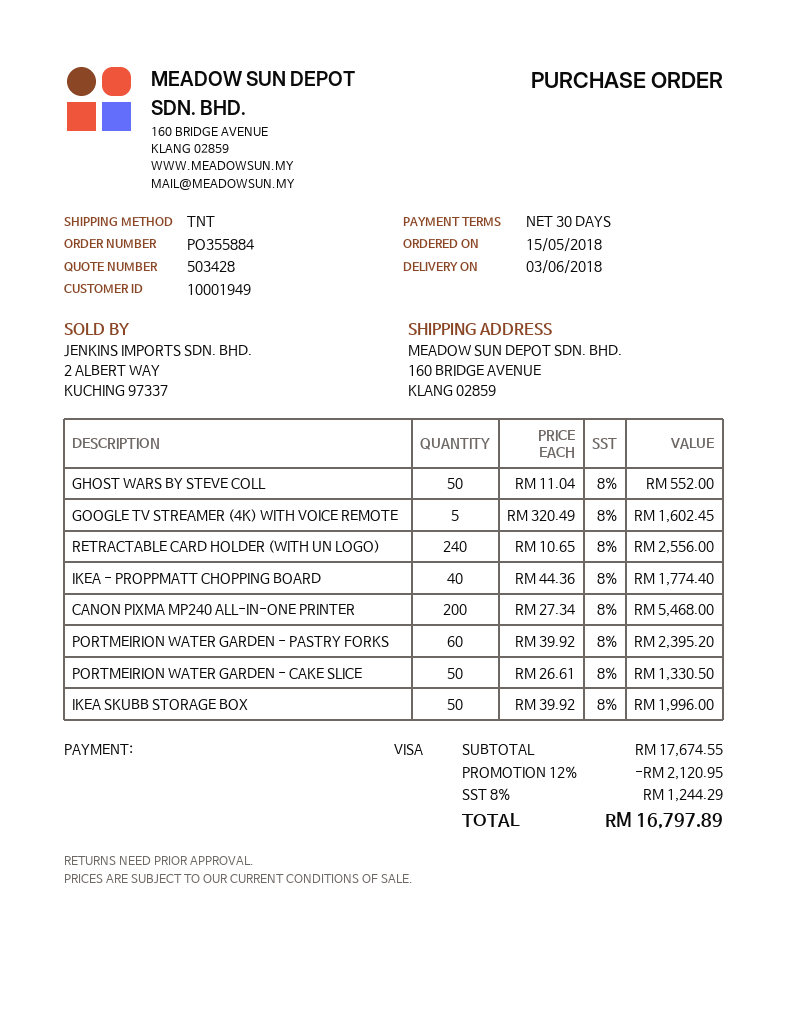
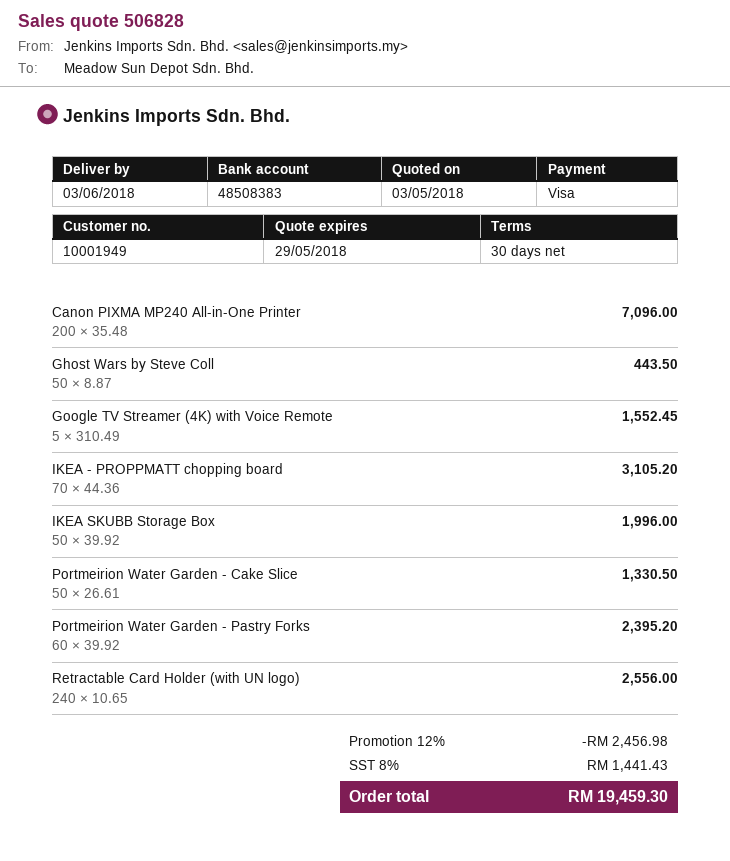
quote number: 503428 -> 506828
GHOST WARS BY STEVE COLL: 50 x 11.04 = 552.00 -> 50 x 8.87 = 443.50
GOOGLE TV STREAMER (4K) WITH VOICE REMOTE: 5 x 320.49 = 1602.45 -> 5 x 310.49 = 1552.45
IKEA - PROPPMATT CHOPPING BOARD: 40 x 44.36 = 1774.40 -> 70 x 44.36 = 3105.20
CANON PIXMA MP240 ALL-IN-ONE PRINTER: 200 x 27.34 = 5468.00 -> 200 x 35.48 = 7096.00
discount: 12% = 2120.95 -> 12% = 2456.98
tax: 8% = 1244.29 -> 8% = 1441.43
total: 16797.89 -> 19459.30

